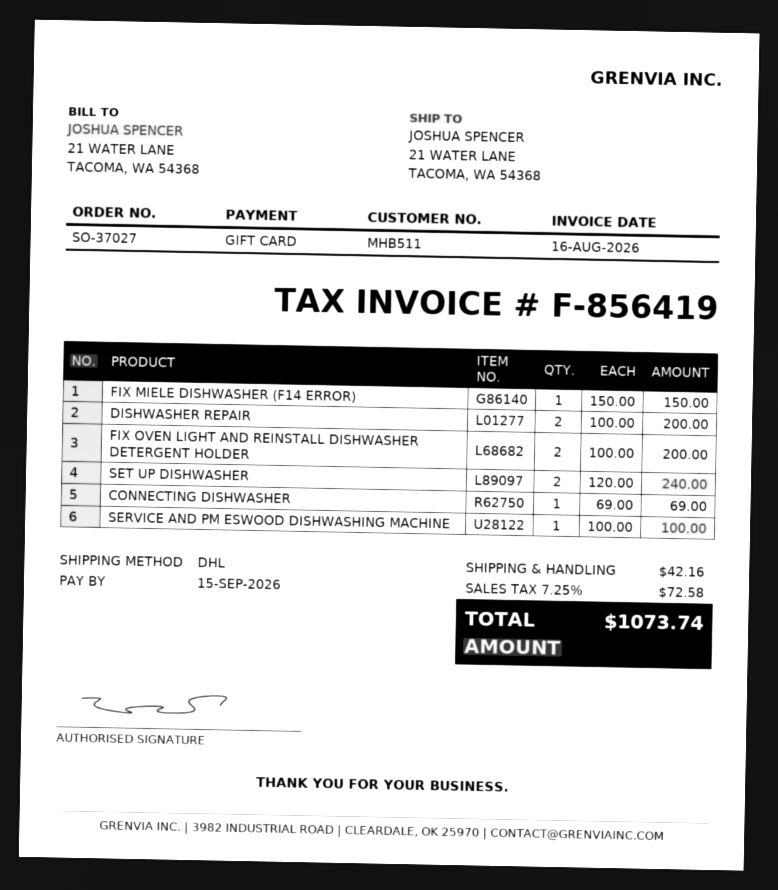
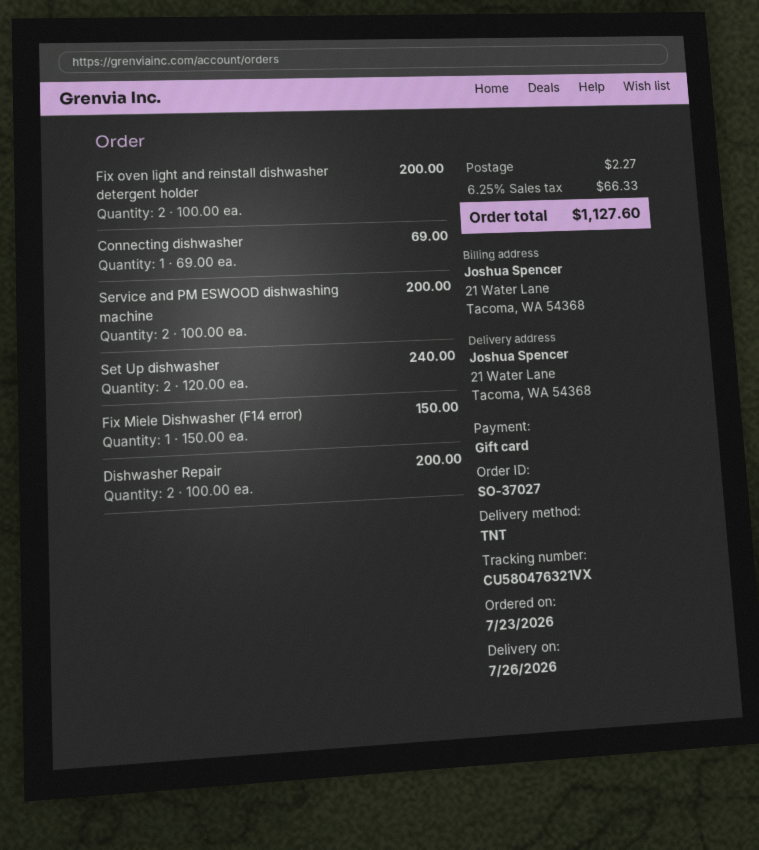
shipping method: DHL -> TNT
SERVICE AND PM ESWOOD DISHWASHING MACHINE: 1 x 100.00 = 100.00 -> 2 x 100.00 = 200.00
shipping: 42.16 -> 2.27
tax: 7.25% = 72.58 -> 6.25% = 66.33
total: 1073.74 -> 1127.60

